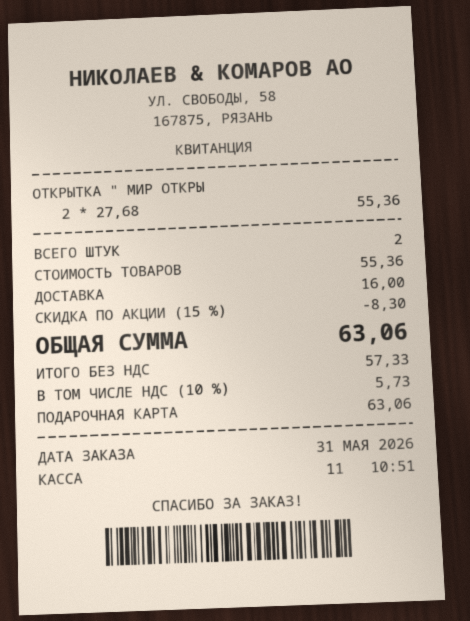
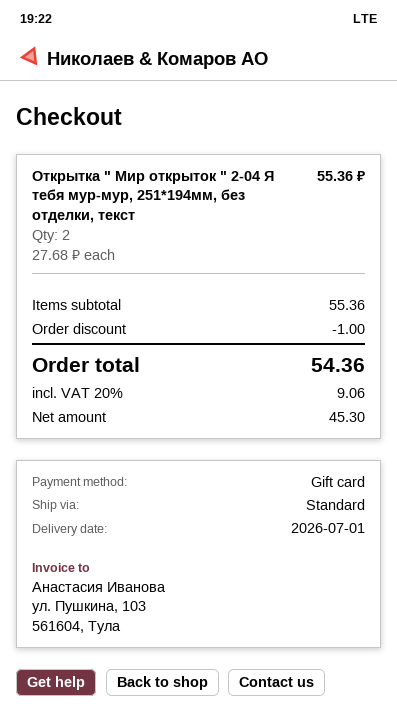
discount: 8.30 -> 1.00
shipping: 16.00 -> none
net: 57.33 -> 45.30
tax: 10% = 5.73 -> 20% = 9.06
total: 63.06 -> 54.36

